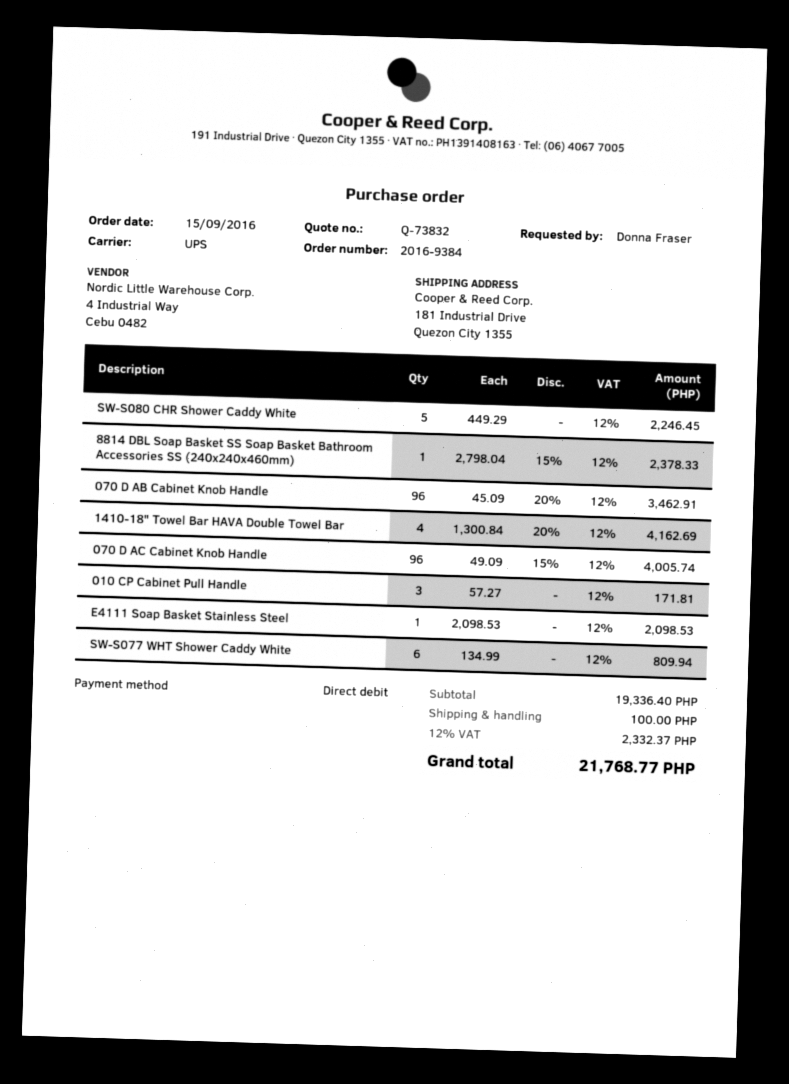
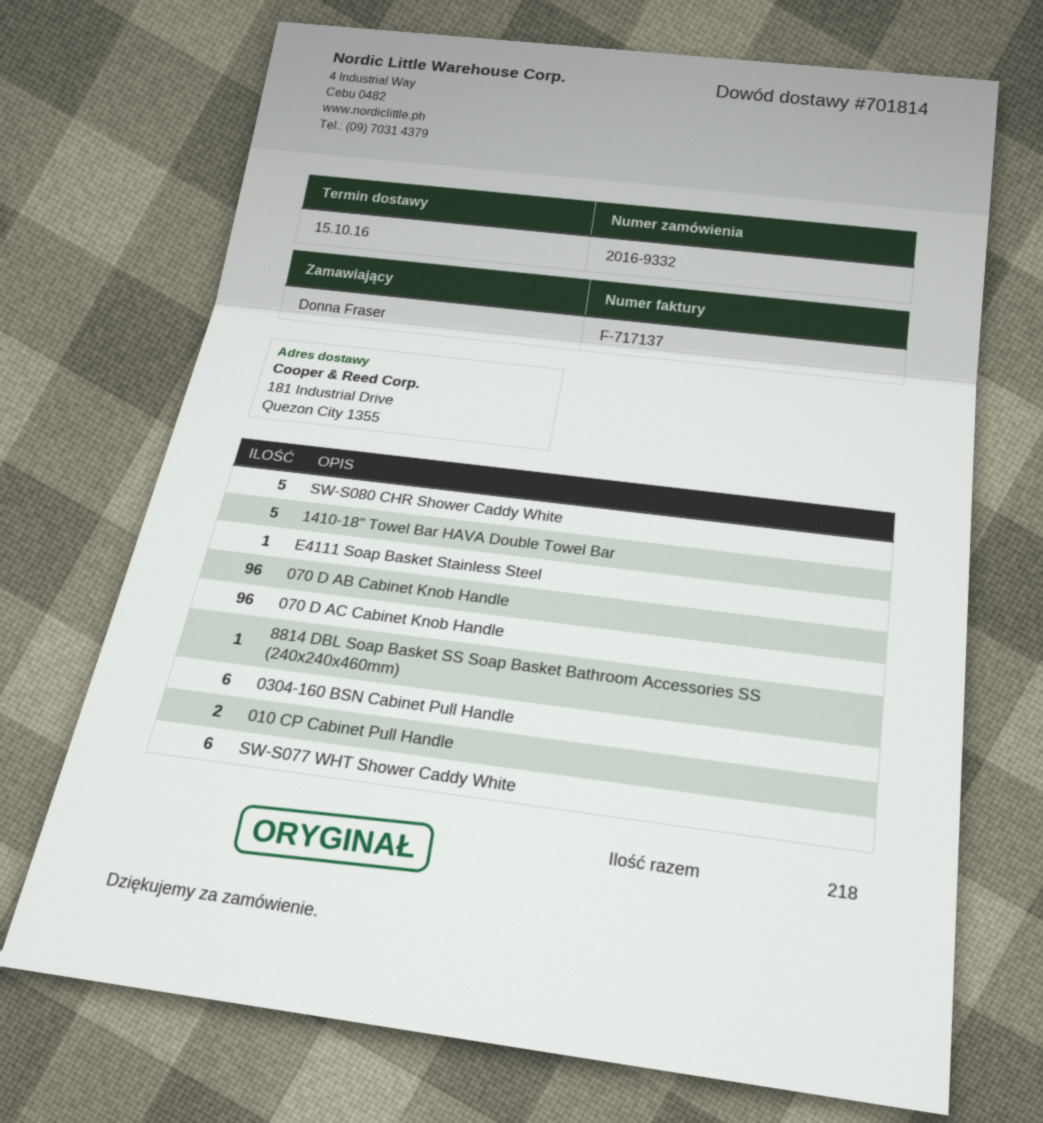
order number: 2016-9384 -> 2016-9332
1410-18" Towel Bar HAVA Double Towel Bar: 4 -> 5
010 CP Cabinet Pull Handle: 3 -> 2
0304-160 BSN Cabinet Pull Handle: none -> 6

